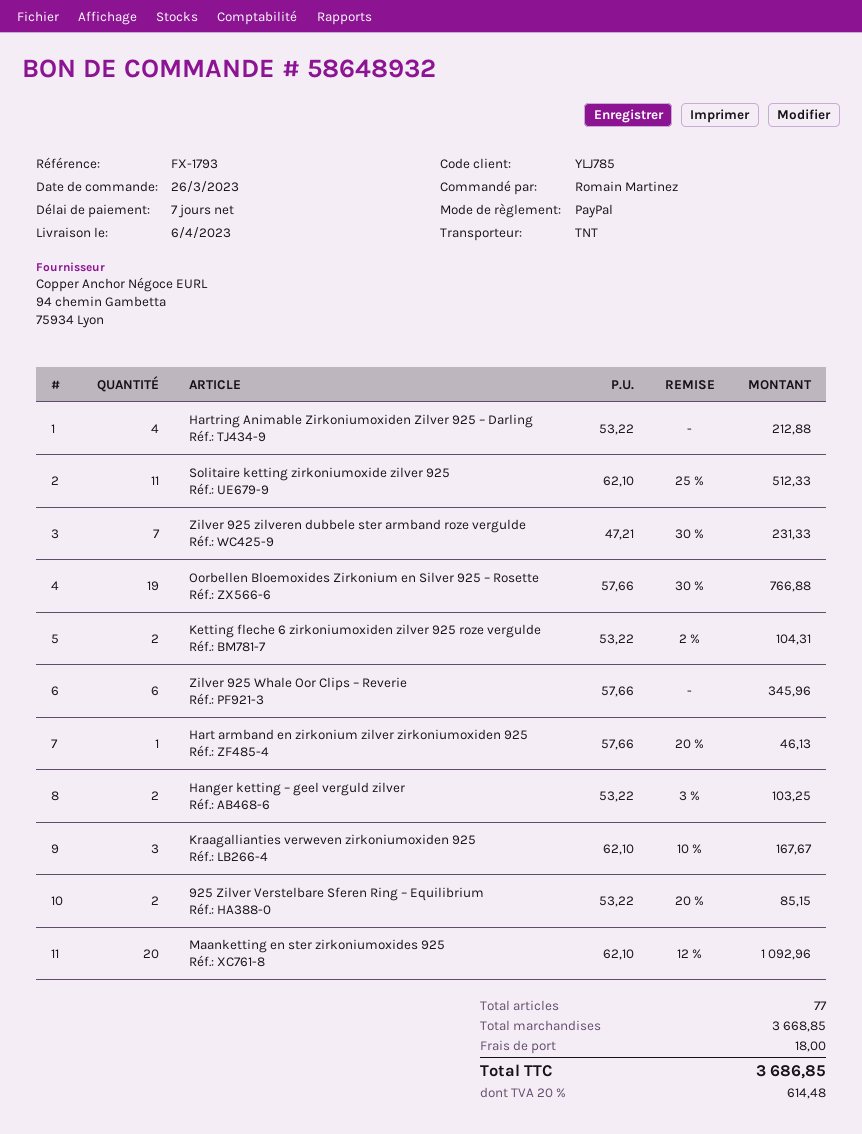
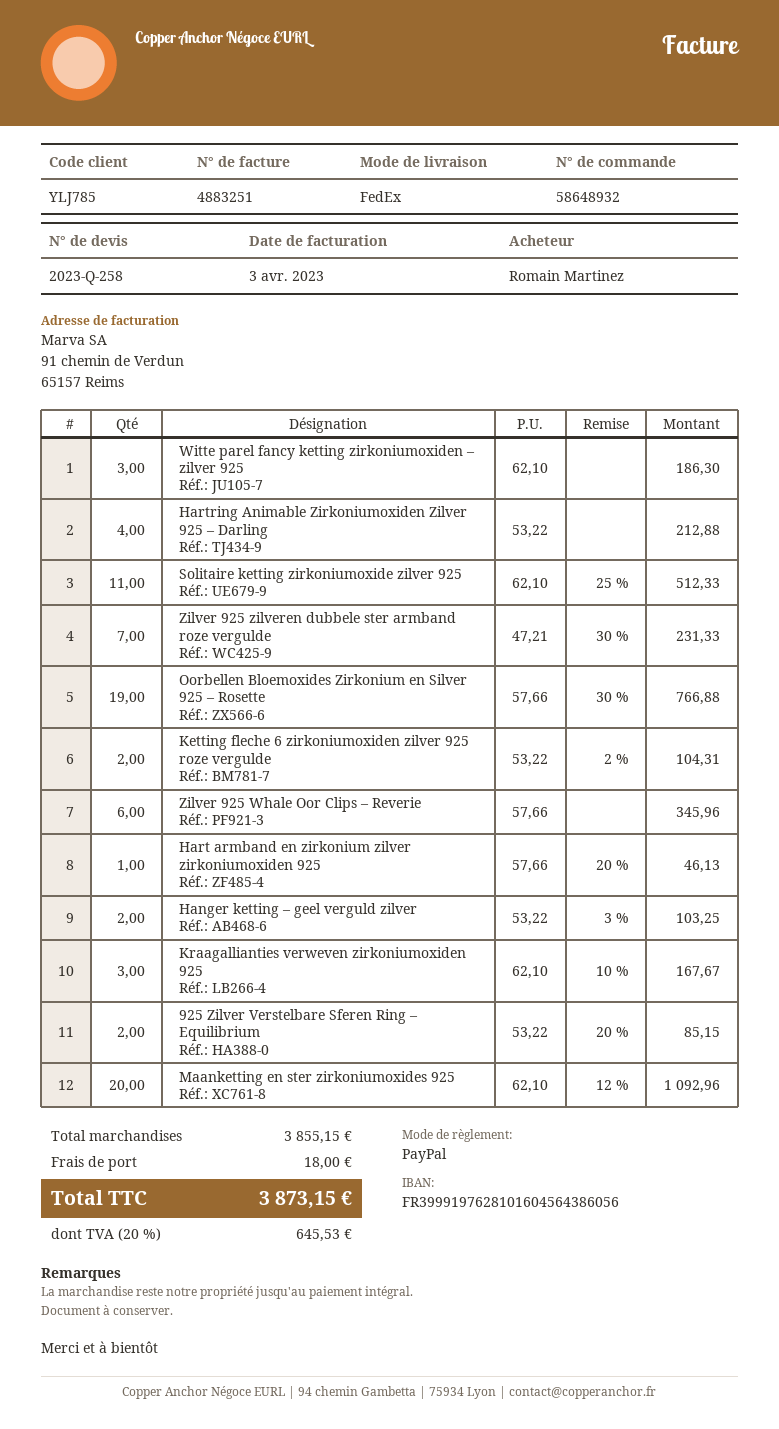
shipping method: TNT -> FedEx
Witte parel fancy ketting zirkoniumoxiden – zilver 925: none -> 3 x 62.10 = 186.30
subtotal: 3668.85 -> 3855.15
tax: 20% = 614.48 -> 20% = 645.53
total: 3686.85 -> 3873.15

